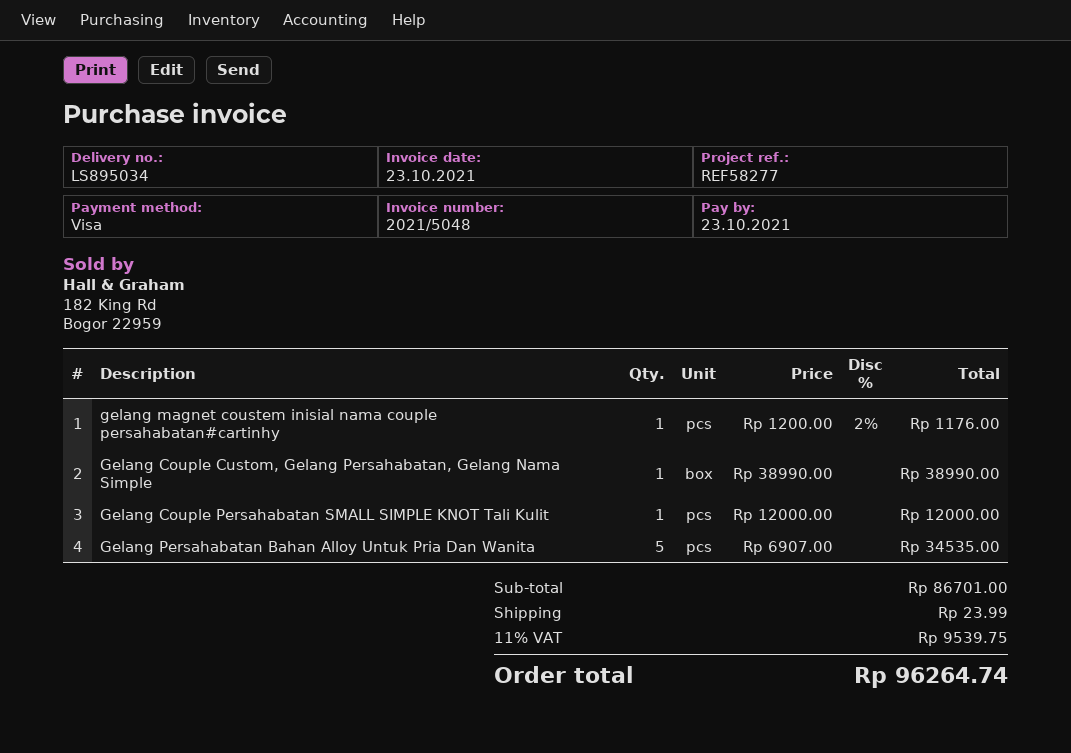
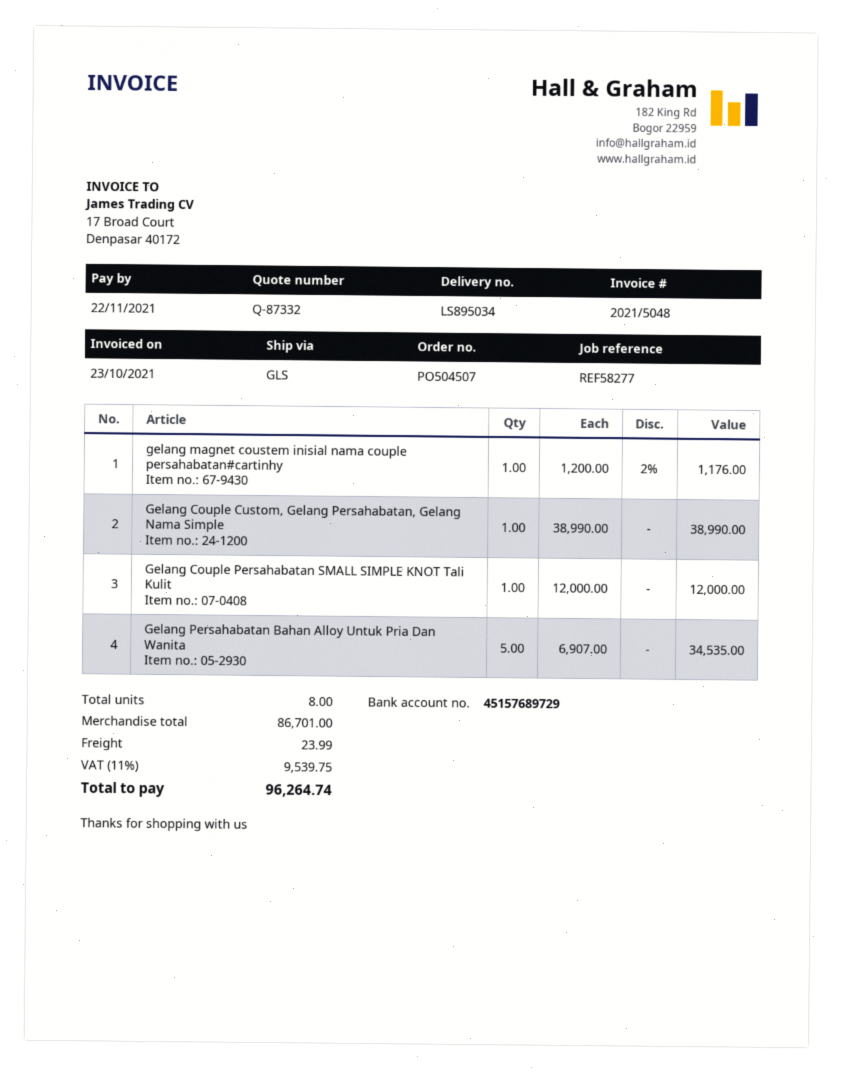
due date: 2021-10-23 -> 2021-11-22

